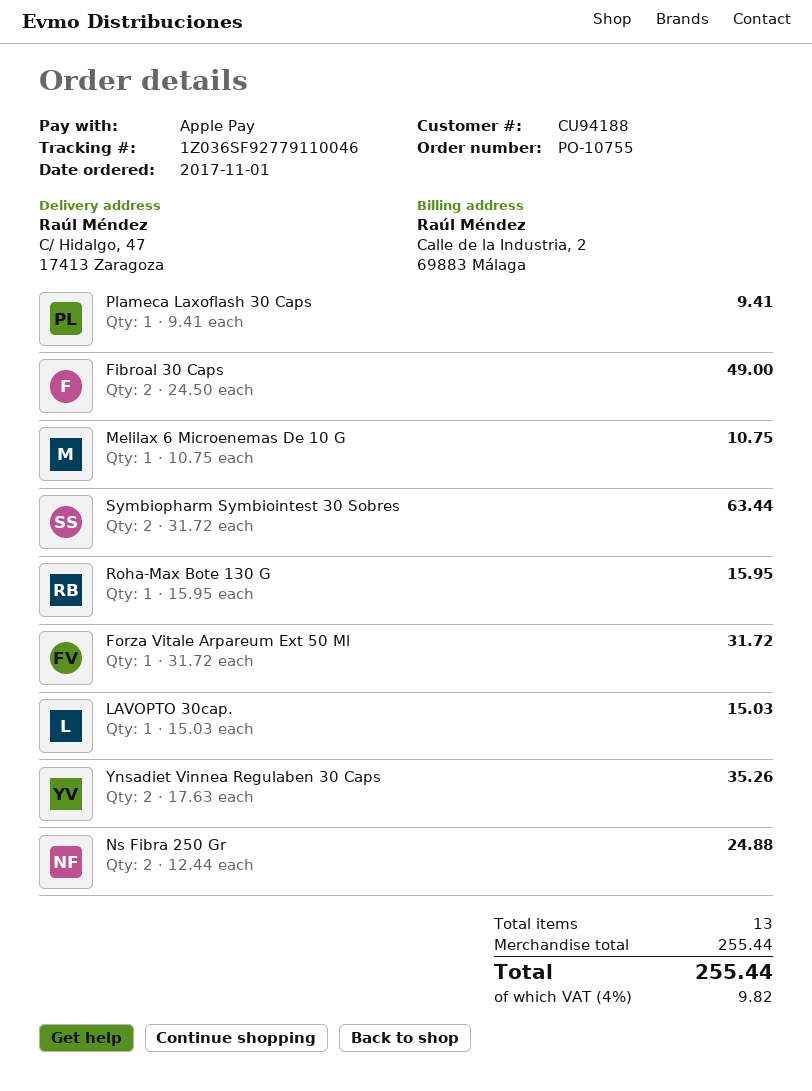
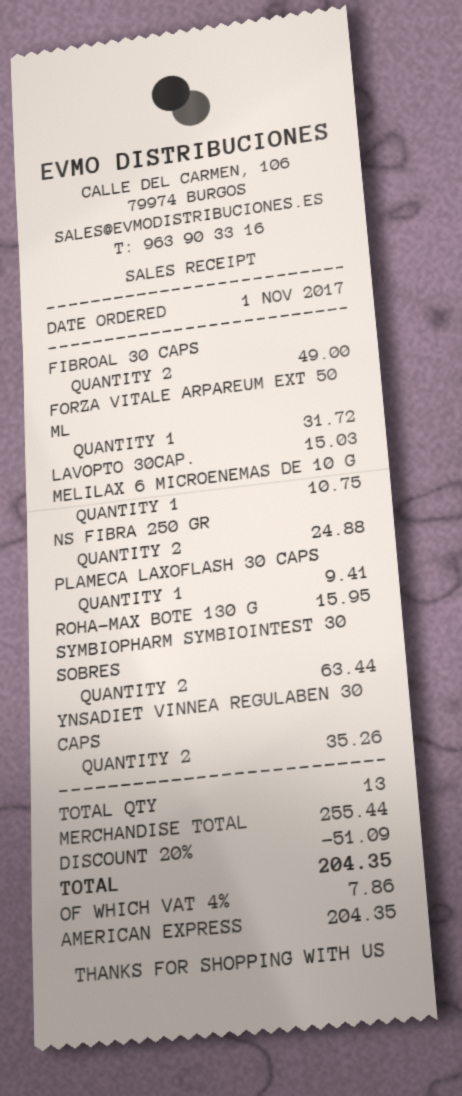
payment method: Apple Pay -> American Express
discount: none -> 20% = 51.09
tax: 4% = 9.82 -> 4% = 7.86
total: 255.44 -> 204.35

